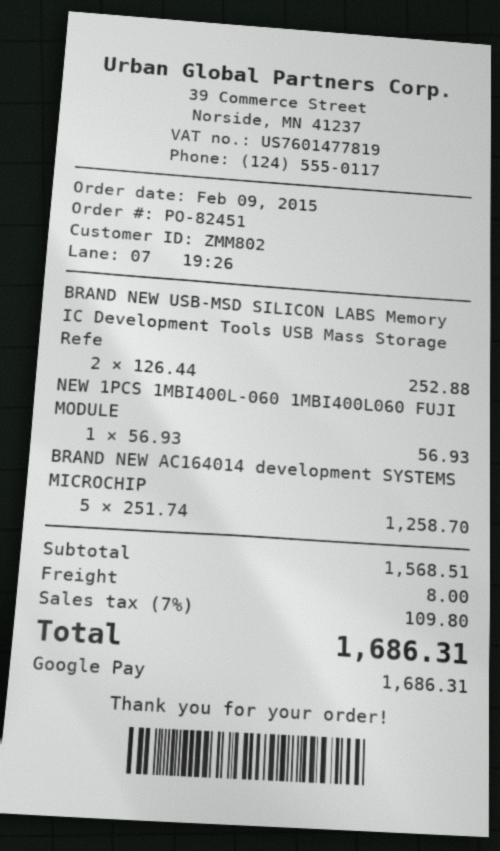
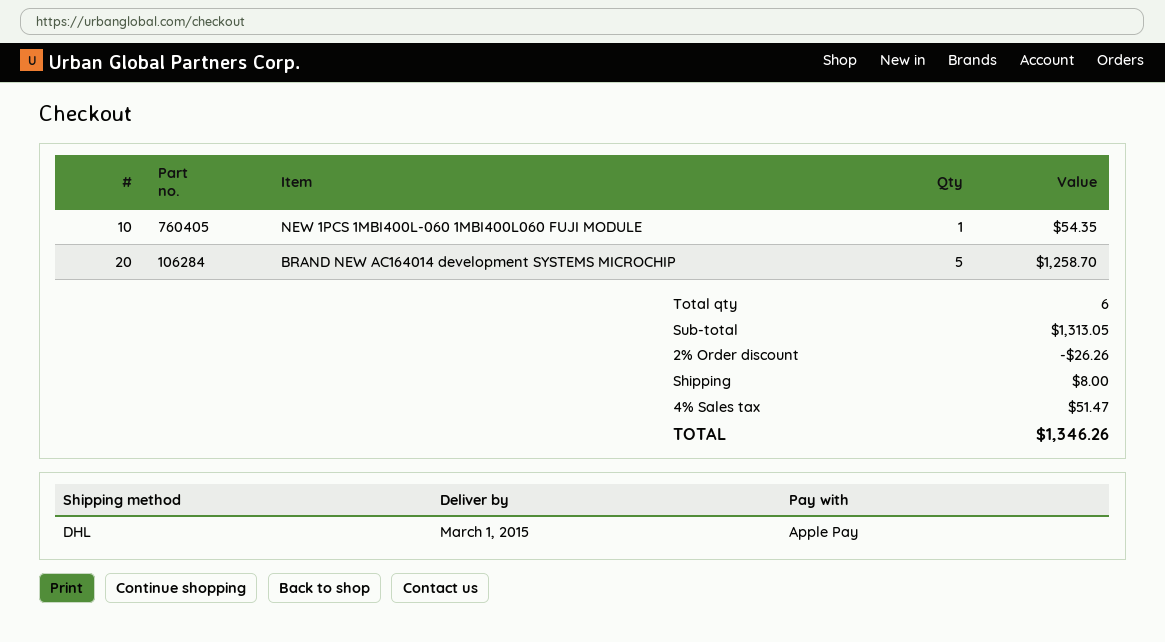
payment method: Google Pay -> Apple Pay
BRAND NEW USB-MSD SILICON LABS Memory IC Development Tools USB Mass Storage Refe: 2 for 252.88 -> none
NEW 1PCS 1MBI400L-060 1MBI400L060 FUJI MODULE: 1 for 56.93 -> 1 for 54.35
subtotal: 1568.51 -> 1313.05
discount: none -> 2% = 26.26
tax: 7% = 109.80 -> 4% = 51.47
total: 1686.31 -> 1346.26

